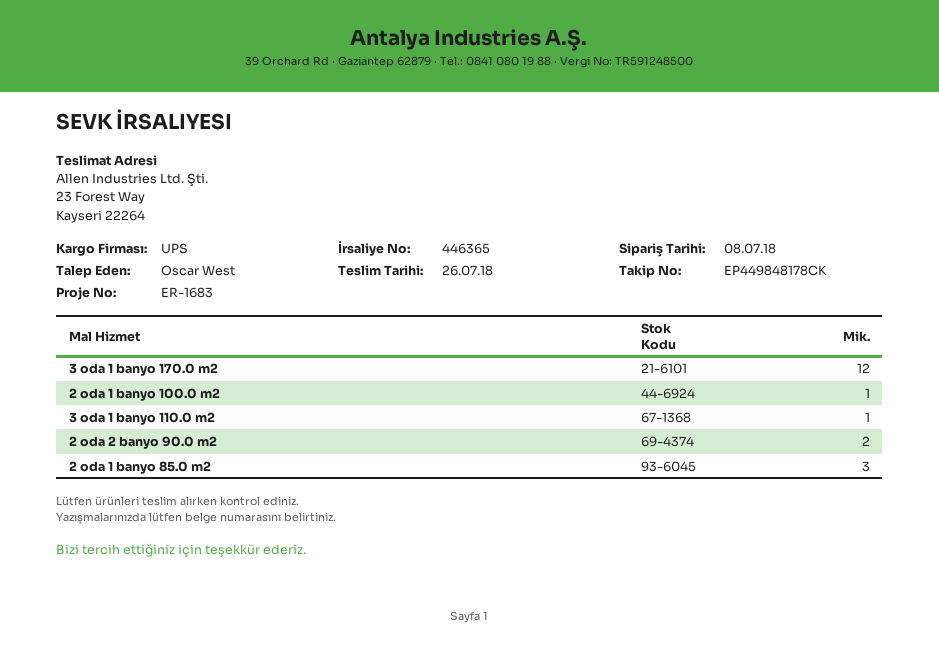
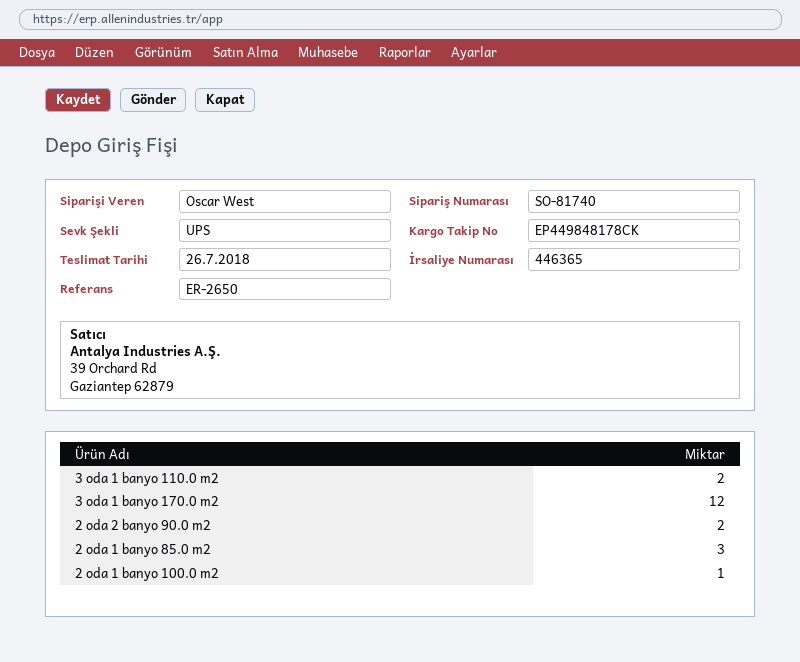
reference: ER-1683 -> ER-2650
3 oda 1 banyo 110.0 m2: 1 -> 2

